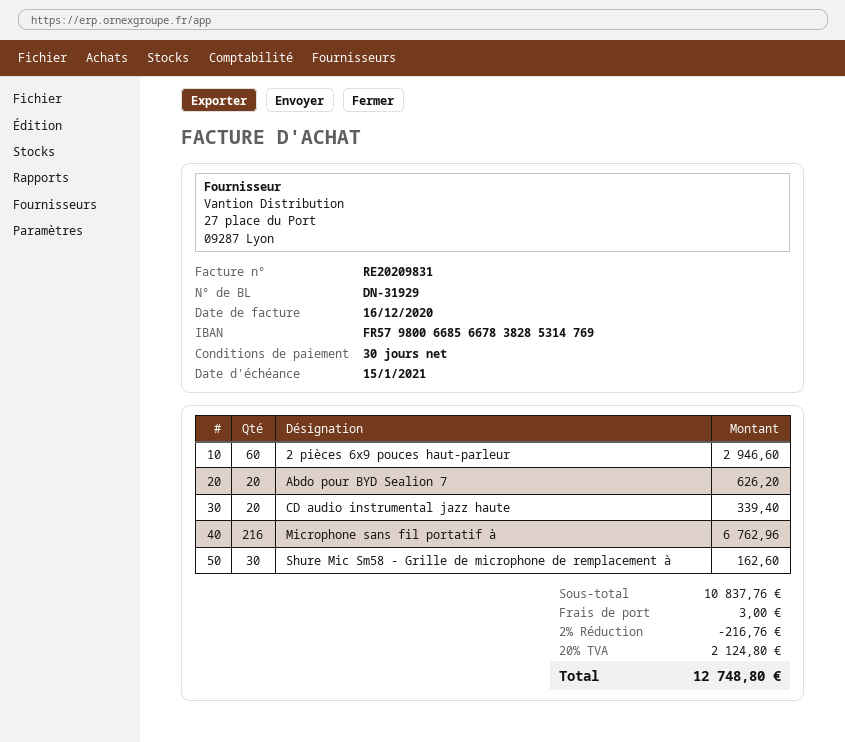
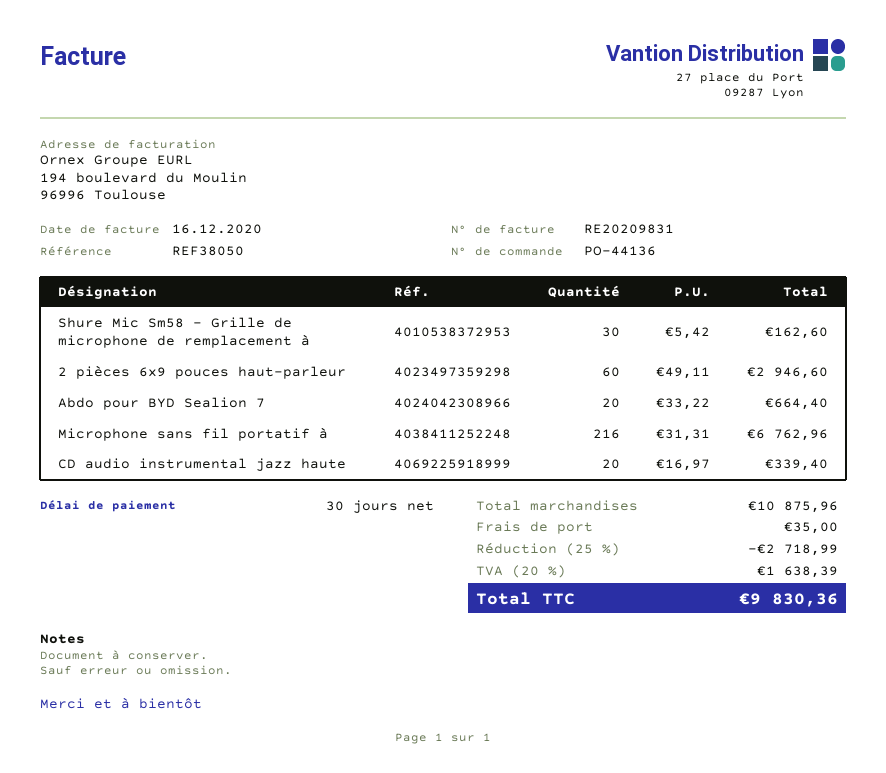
Abdo pour BYD Sealion 7: 20 for 626.20 -> 20 for 664.40
subtotal: 10837.76 -> 10875.96
discount: 2% = 216.76 -> 25% = 2718.99
shipping: 3.00 -> 35.00
tax: 20% = 2124.80 -> 20% = 1638.39
total: 12748.80 -> 9830.36

